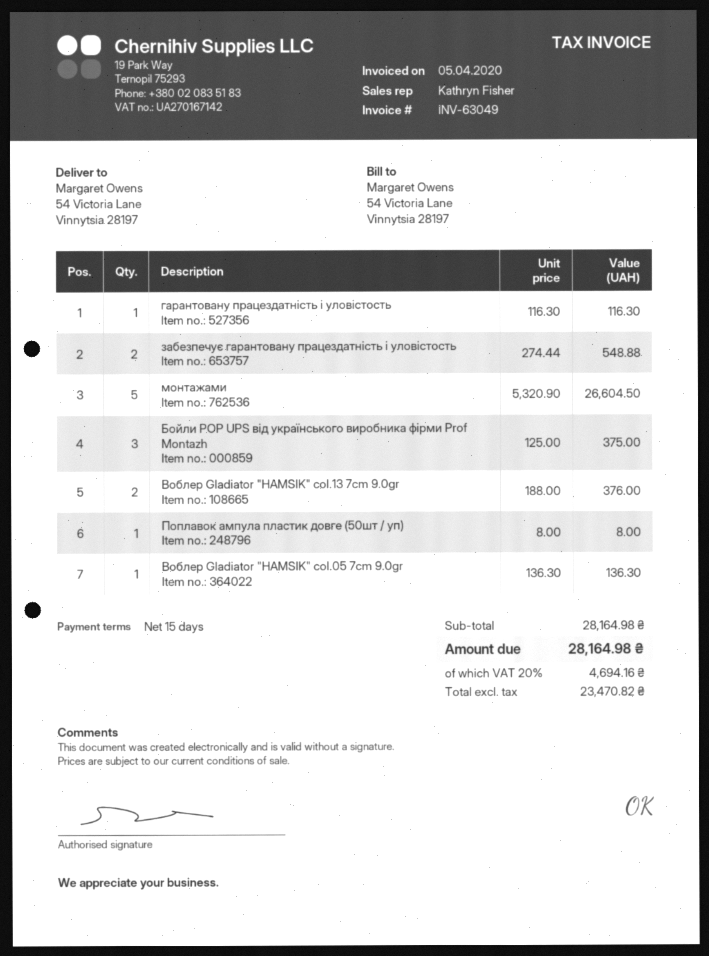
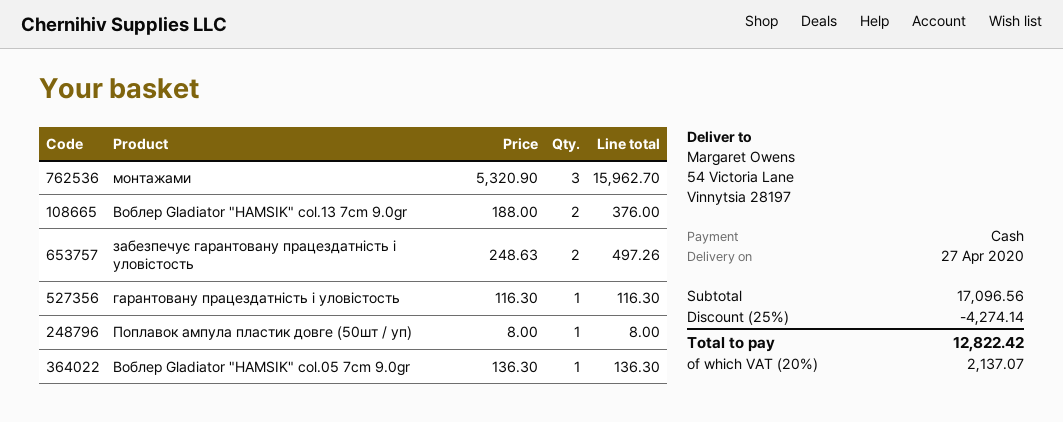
забезпечує гарантовану працездатність і уловістость: 2 x 274.44 = 548.88 -> 2 x 248.63 = 497.26
монтажами: 5 x 5320.90 = 26604.50 -> 3 x 5320.90 = 15962.70
Бойли POP UPS від українського виробника фірми Prof Montazh: 3 x 125.00 = 375.00 -> none
subtotal: 28164.98 -> 17096.56
discount: none -> 25% = 4274.14
tax: 20% = 4694.16 -> 20% = 2137.07
total: 28164.98 -> 12822.42

